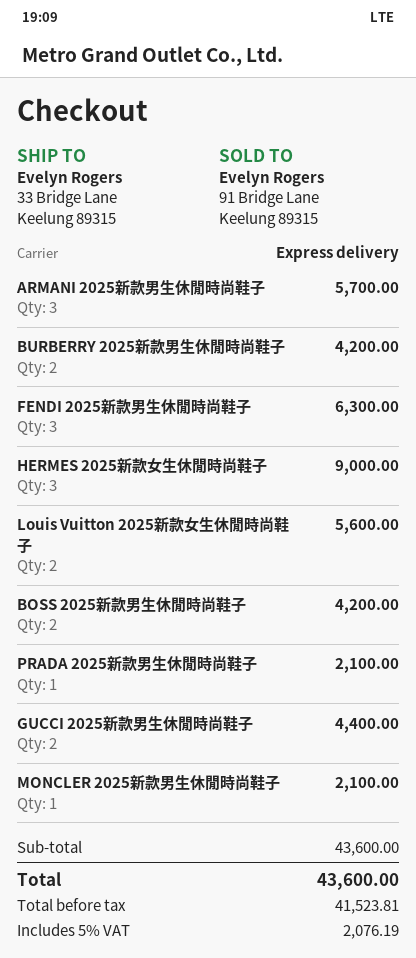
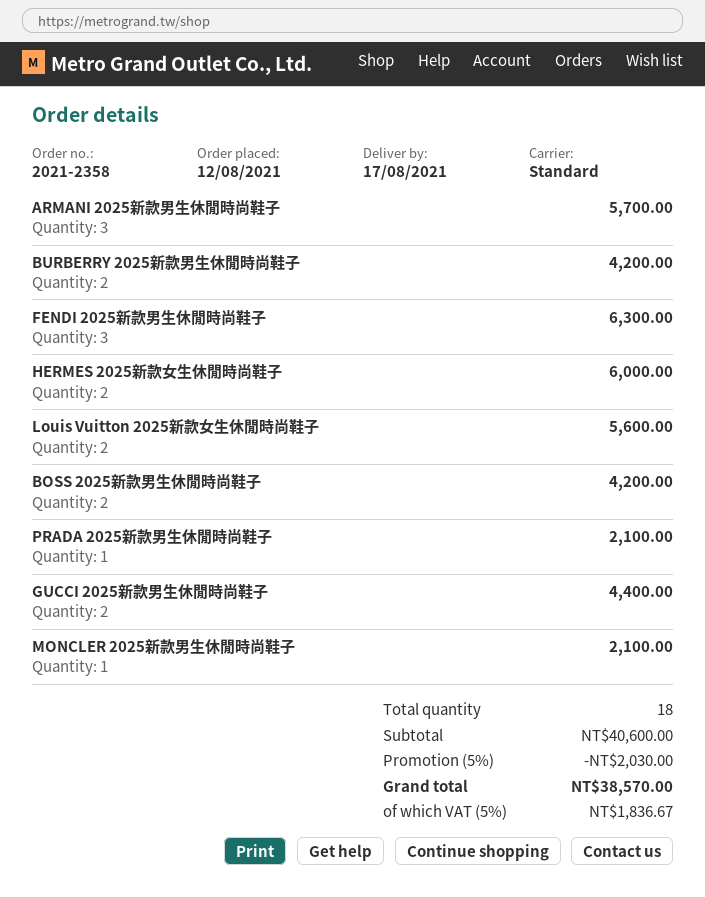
shipping method: express -> standard
HERMES 2025新款女生休閒時尚鞋子: 3 for 9000.00 -> 2 for 6000.00
subtotal: 43600.00 -> 40600.00
discount: none -> 5% = 2030.00
tax: 5% = 2076.19 -> 5% = 1836.67
total: 43600.00 -> 38570.00

